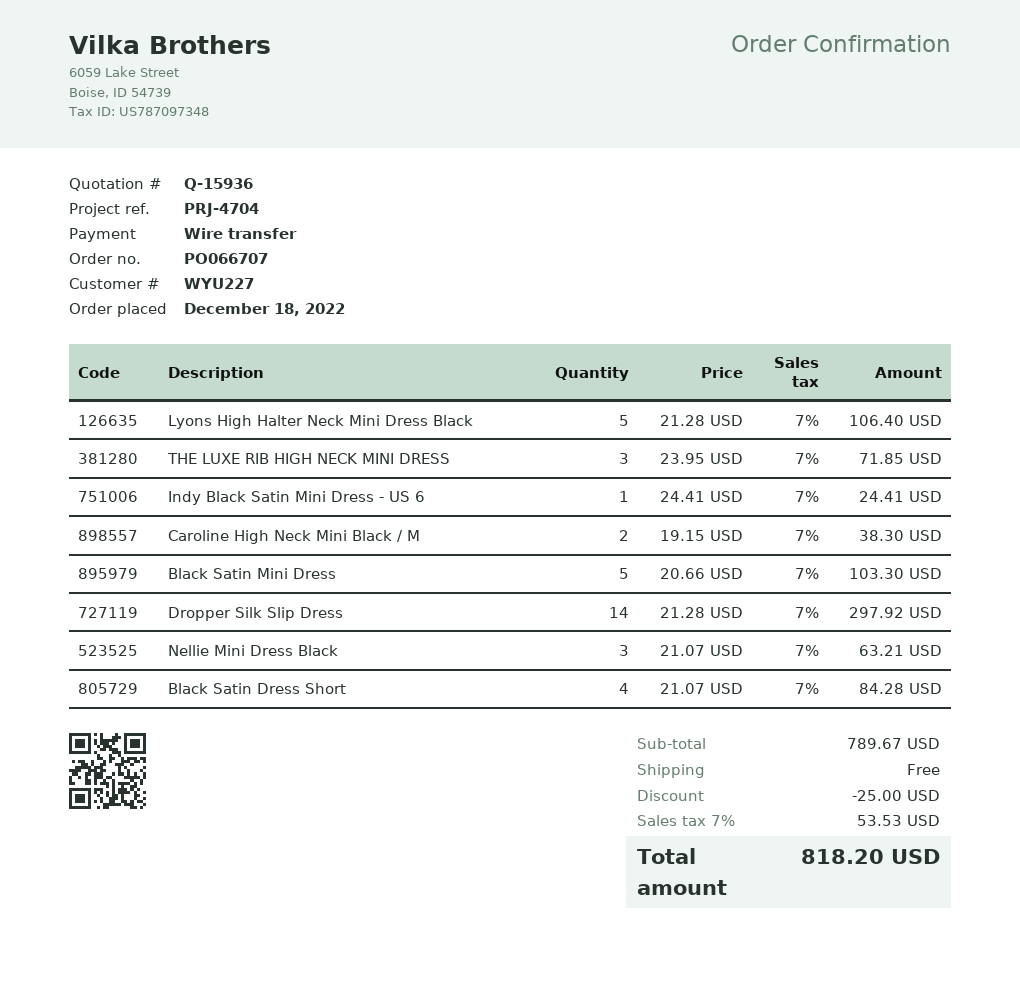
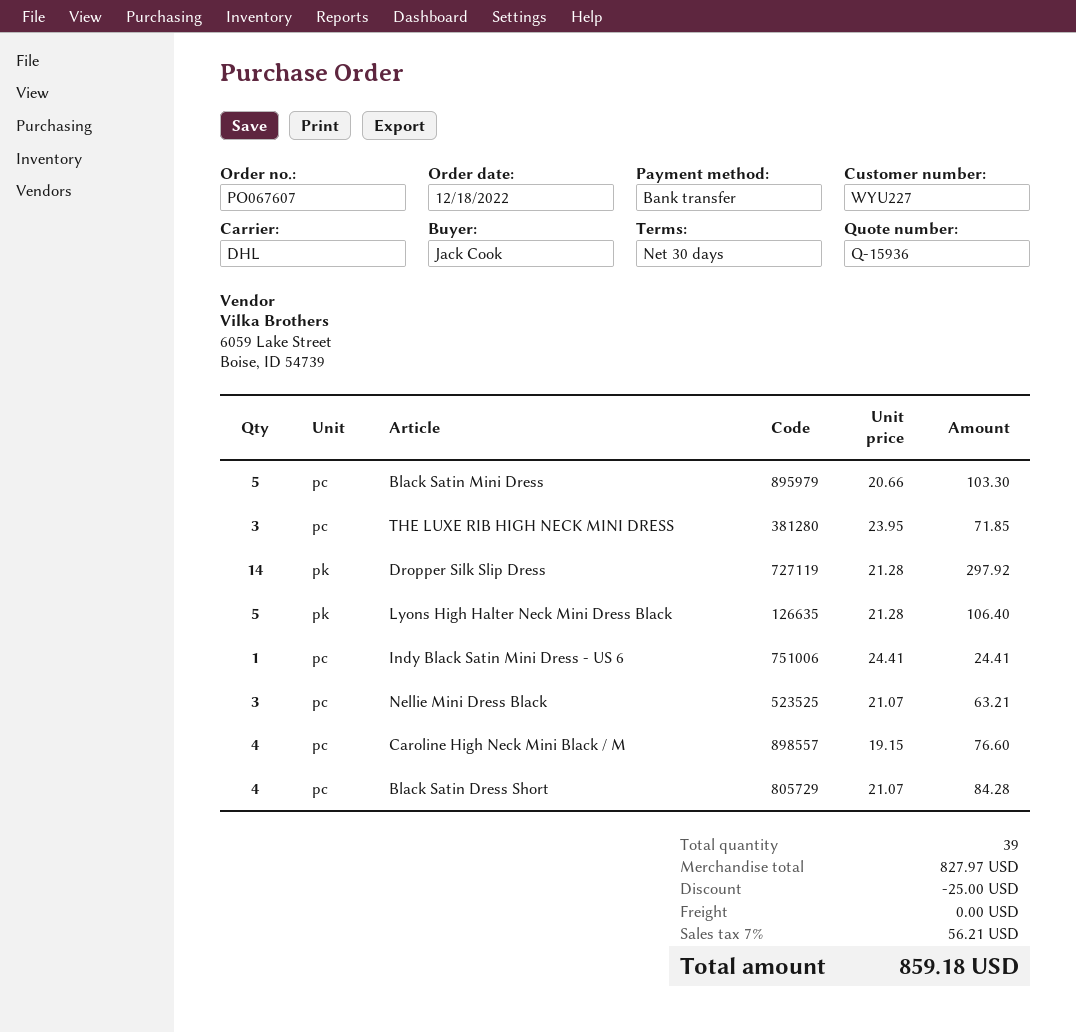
order number: PO066707 -> PO067607
Caroline High Neck Mini Black / M: 2 x 19.15 = 38.30 -> 4 x 19.15 = 76.60
subtotal: 789.67 -> 827.97
tax: 7% = 53.53 -> 7% = 56.21
total: 818.20 -> 859.18

